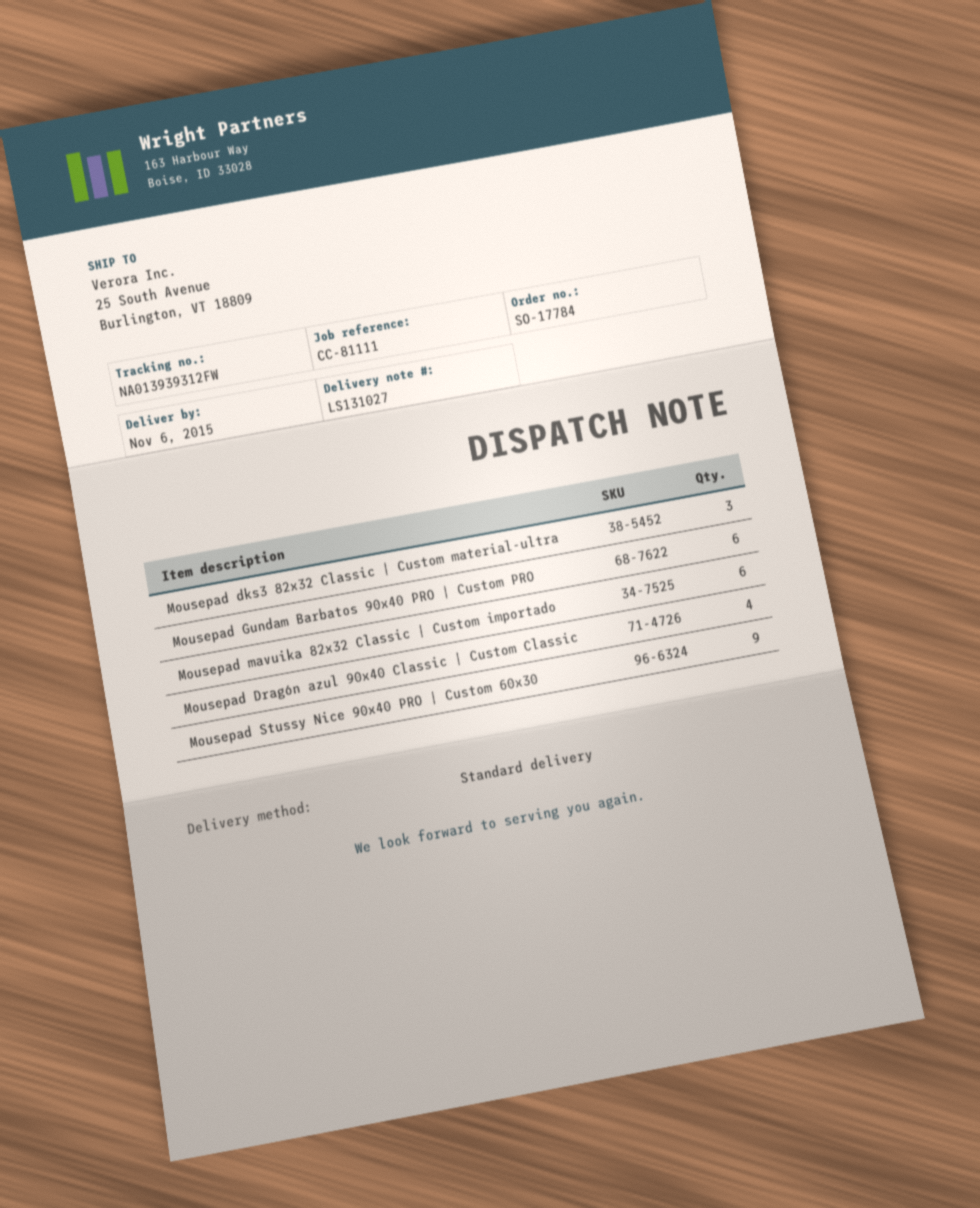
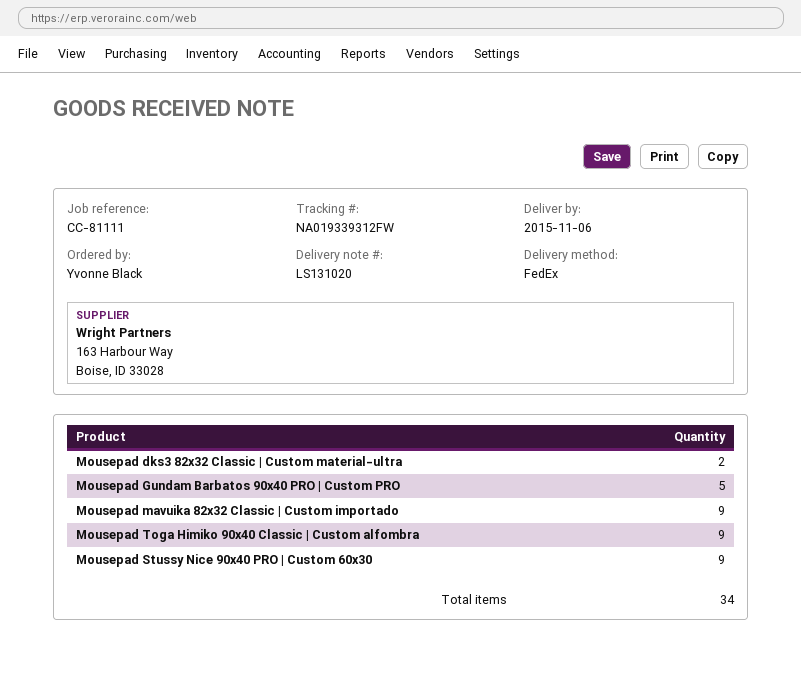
delivery note number: LS131027 -> LS131020
shipping method: standard -> FedEx
tracking number: NA013939312FW -> NA019339312FW
Mousepad dks3 82x32 Classic | Custom material-ultra: 3 -> 2
Mousepad Gundam Barbatos 90x40 PRO | Custom PRO: 6 -> 5
Mousepad mavuika 82x32 Classic | Custom importado: 6 -> 9
Mousepad Dragón azul 90x40 Classic | Custom Classic: 4 -> none
Mousepad Toga Himiko 90x40 Classic | Custom alfombra: none -> 9

